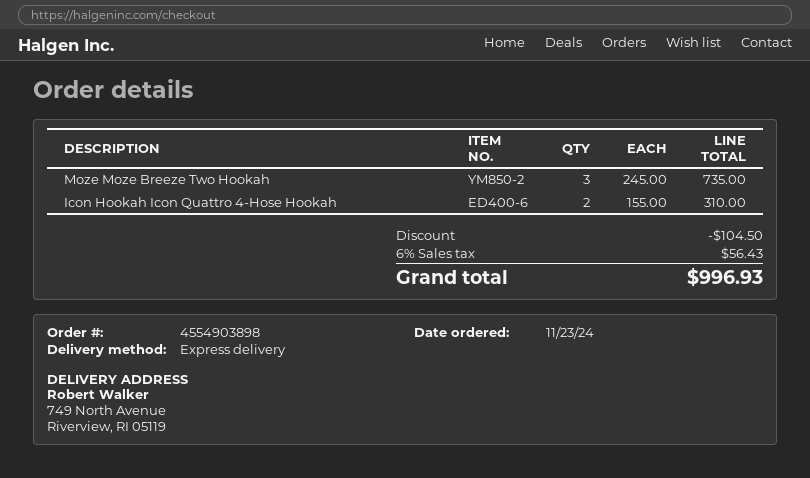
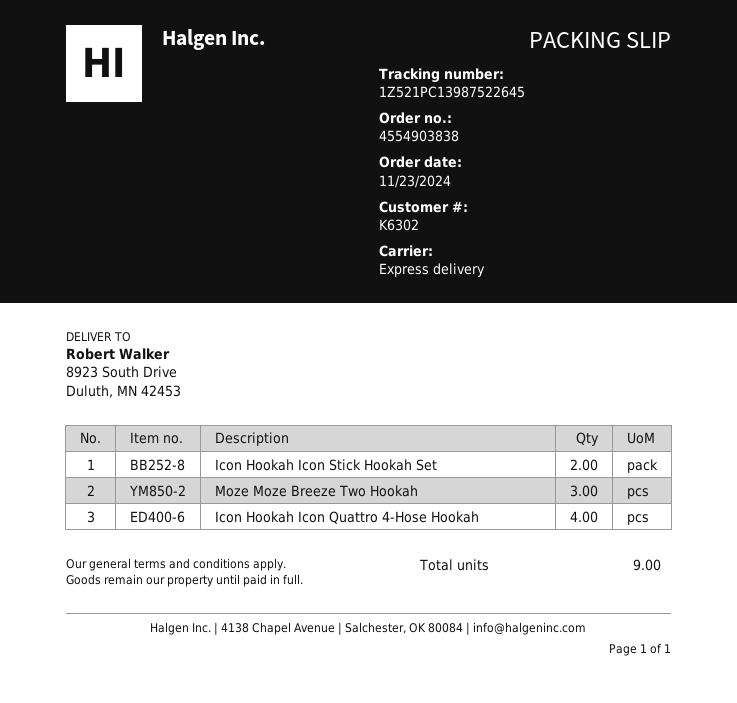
order number: 4554903898 -> 4554903838
ship to: 749 North Avenue, Riverview, RI 05119 -> 8923 South Drive, Duluth, MN 42453
Icon Hookah Icon Quattro 4-Hose Hookah: 2 -> 4
Icon Hookah Icon Stick Hookah Set: none -> 2

